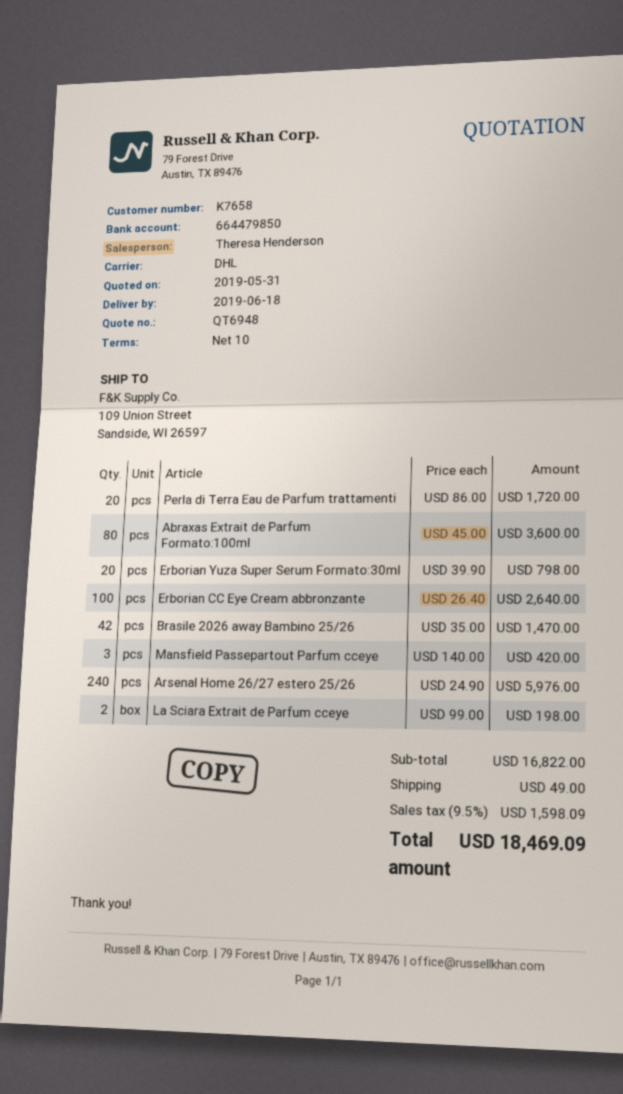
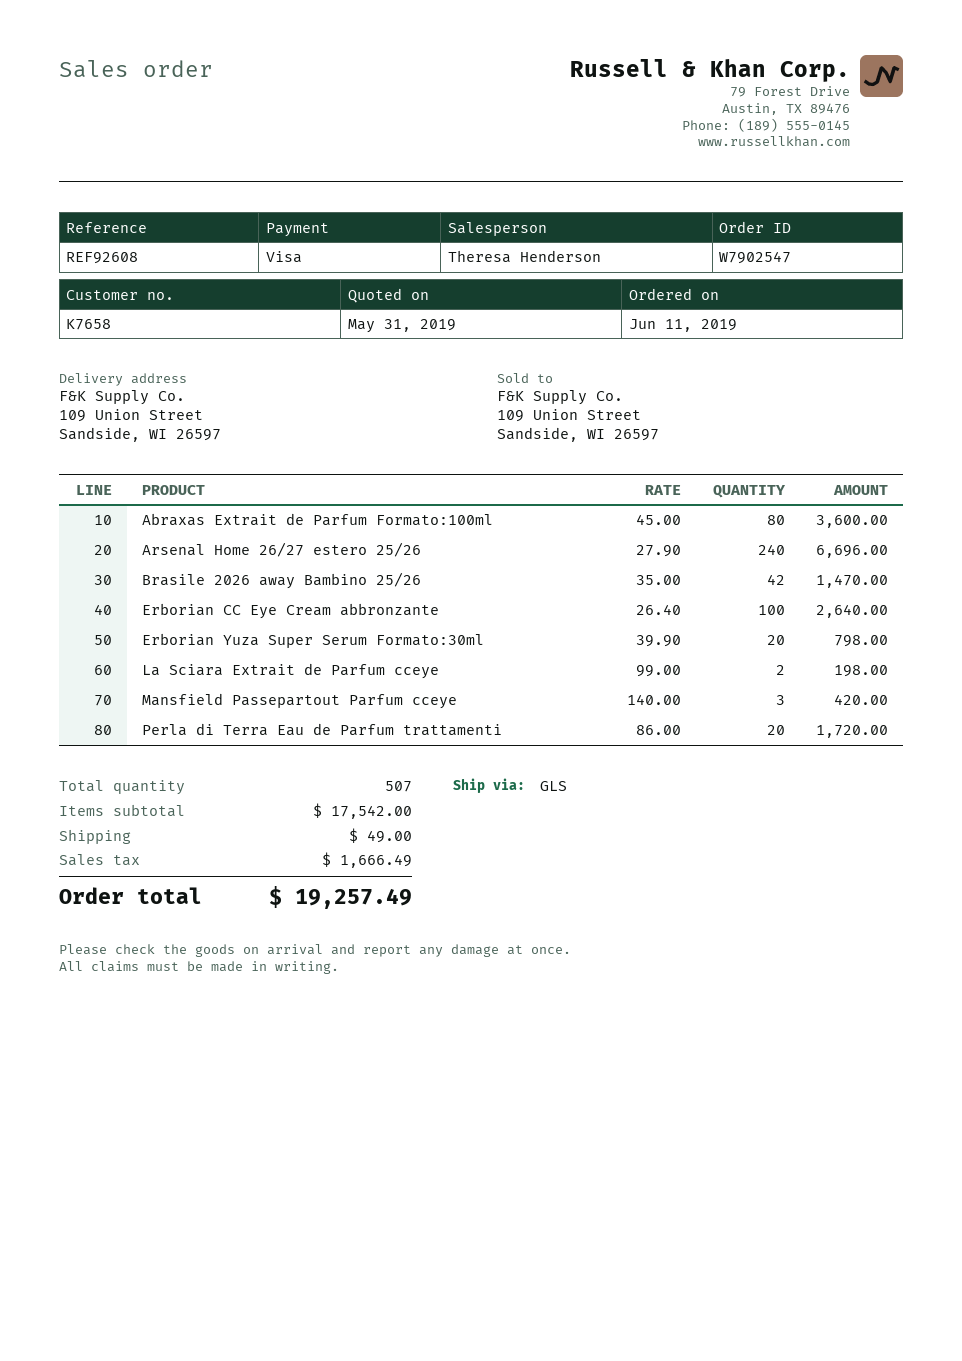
shipping method: DHL -> GLS
Arsenal Home 26/27 estero 25/26: 240 x 24.90 = 5976.00 -> 240 x 27.90 = 6696.00
subtotal: 16822.00 -> 17542.00
tax: 1598.09 -> 1666.49
total: 18469.09 -> 19257.49

